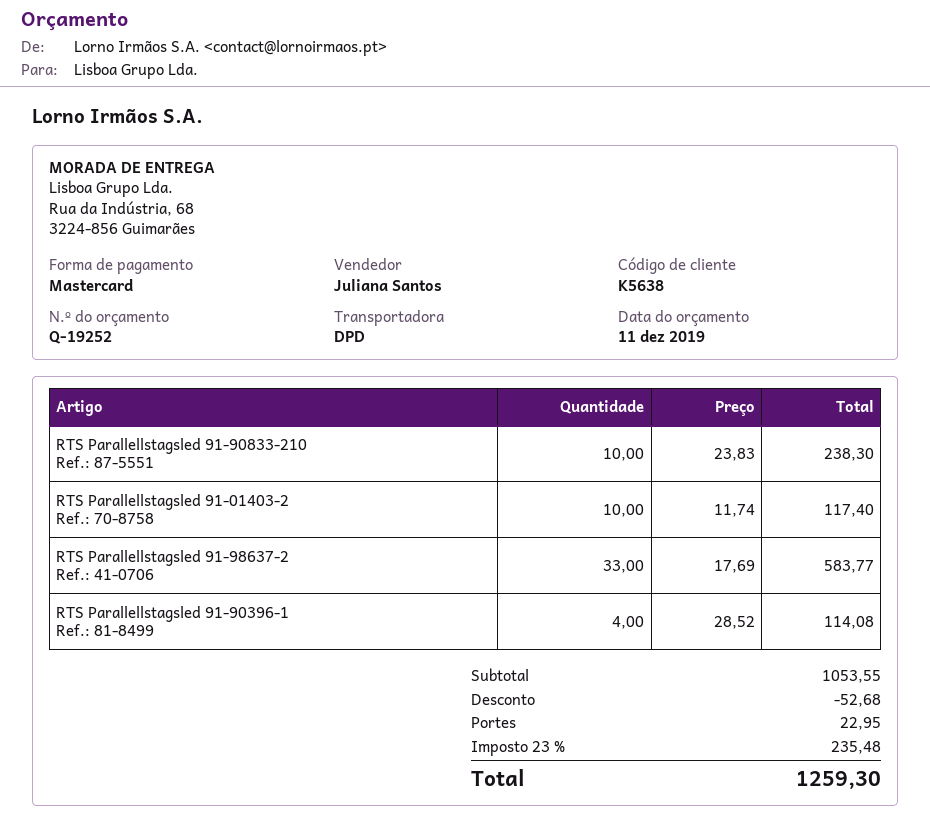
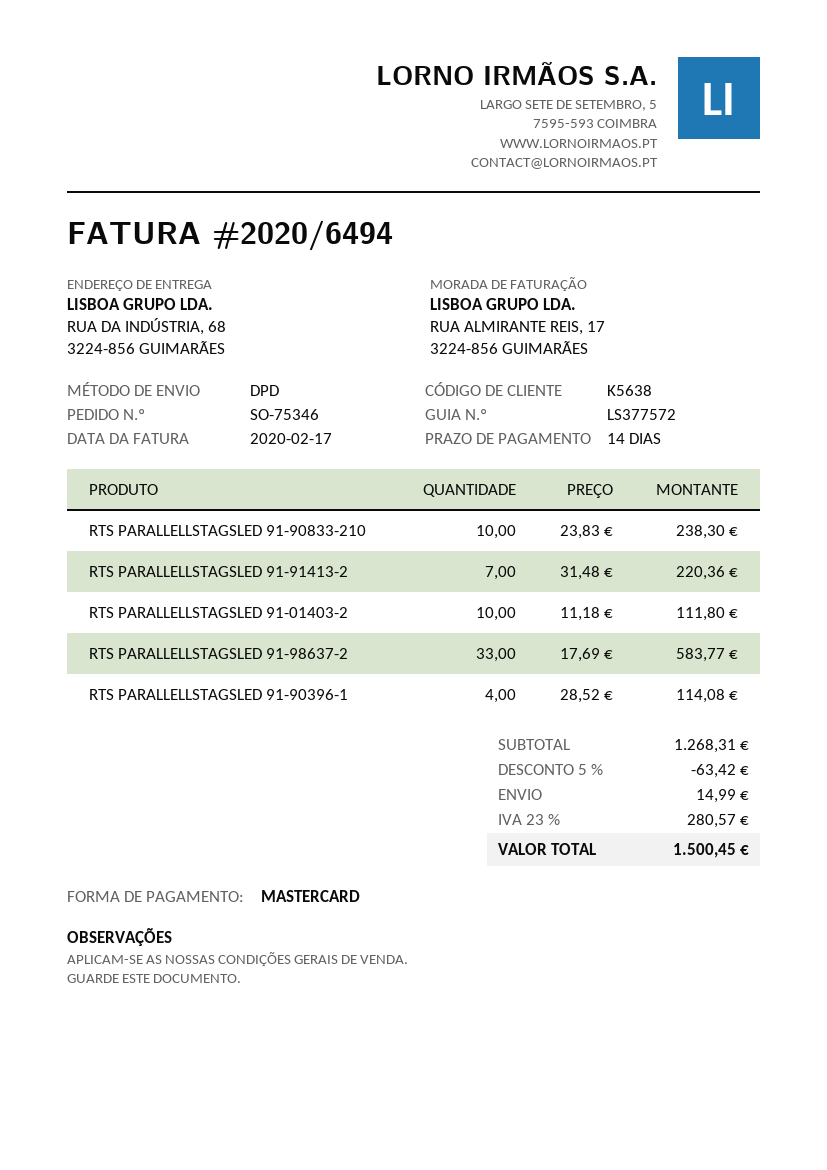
RTS Parallellstagsled 91-01403-2: 10 x 11.74 = 117.40 -> 10 x 11.18 = 111.80
RTS PARALLELLSTAGSLED 91-91413-2: none -> 7 x 31.48 = 220.36
subtotal: 1053.55 -> 1268.31
discount: 52.68 -> 63.42
shipping: 22.95 -> 14.99
tax: 23% = 235.48 -> 23% = 280.57
total: 1259.30 -> 1500.45

